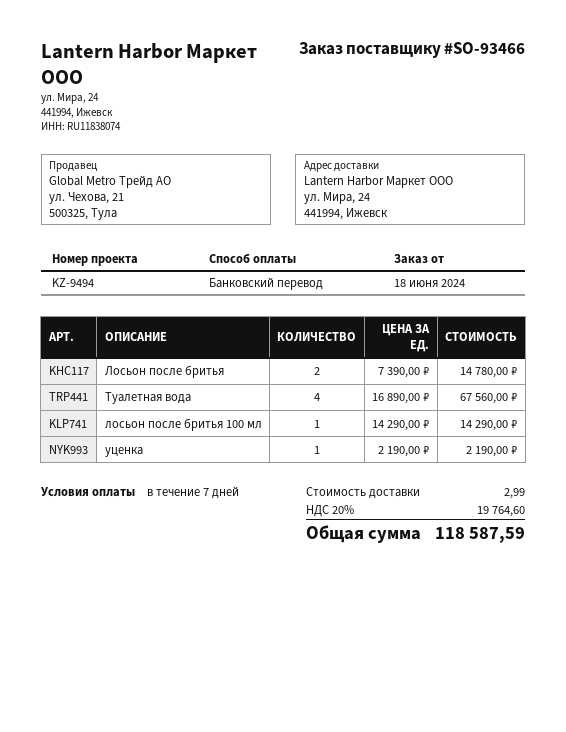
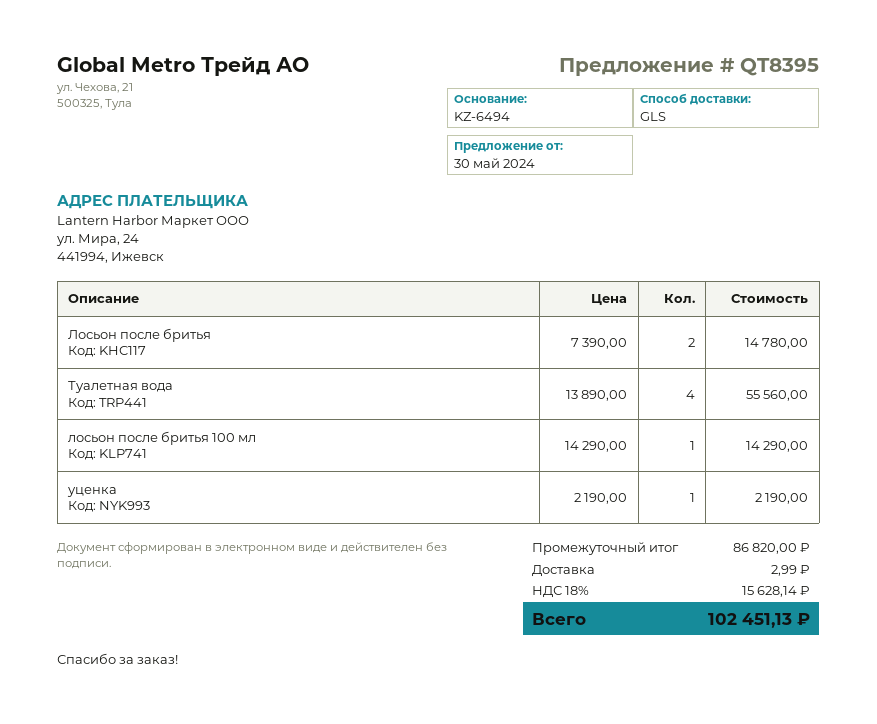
reference: KZ-9494 -> KZ-6494
Туалетная вода: 4 x 16890.00 = 67560.00 -> 4 x 13890.00 = 55560.00
tax: 20% = 19764.60 -> 18% = 15628.14
total: 118587.59 -> 102451.13

